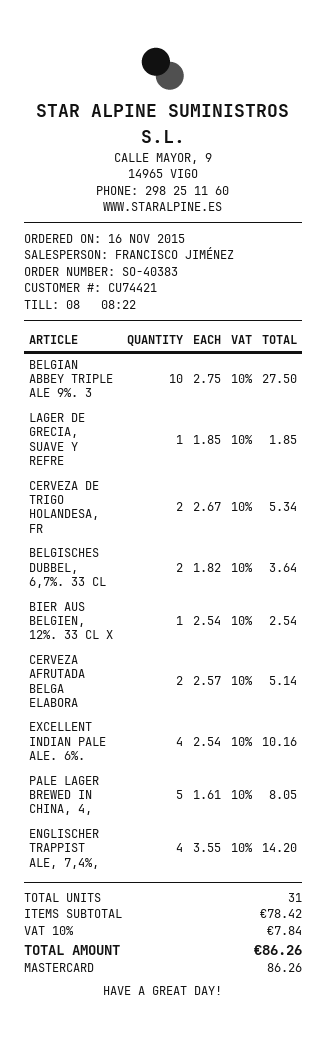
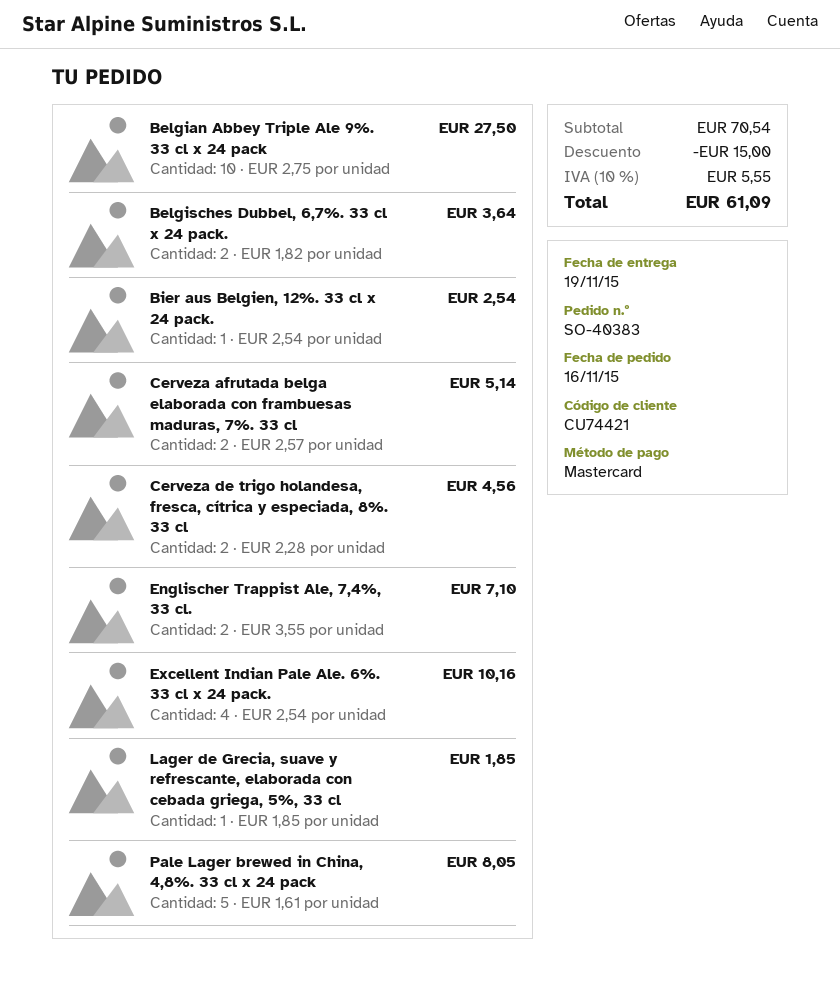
CERVEZA DE TRIGO HOLANDESA, FR: 2 x 2.67 = 5.34 -> 2 x 2.28 = 4.56
ENGLISCHER TRAPPIST ALE, 7,4%,: 4 x 3.55 = 14.20 -> 2 x 3.55 = 7.10
subtotal: 78.42 -> 70.54
discount: none -> 15.00
tax: 10% = 7.84 -> 10% = 5.55
total: 86.26 -> 61.09

